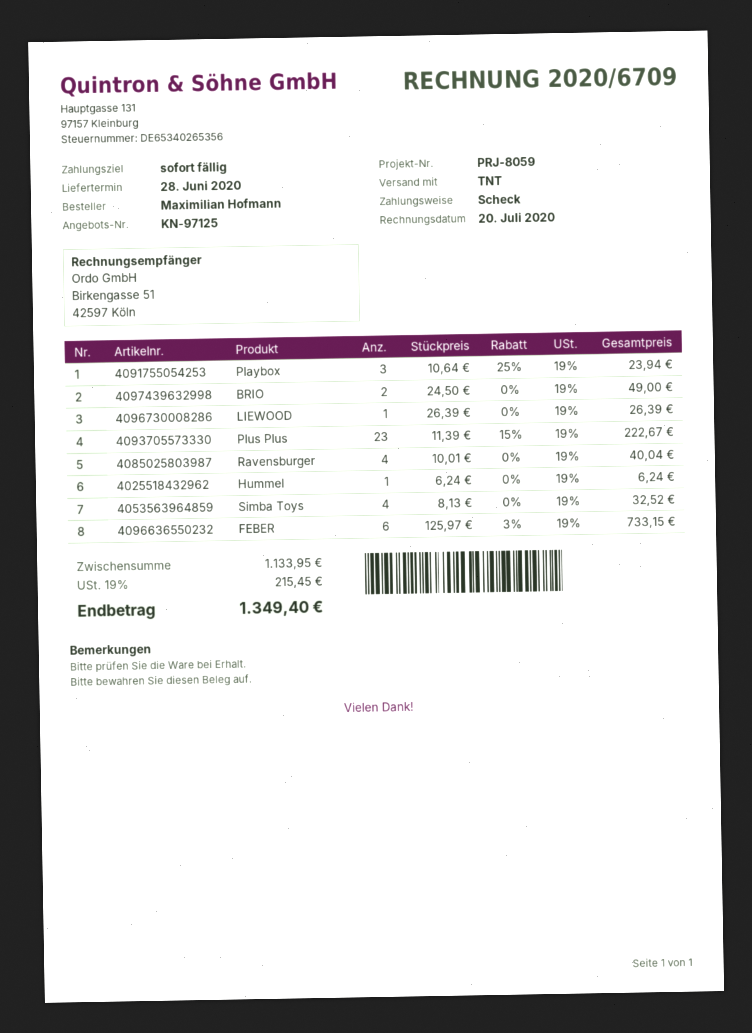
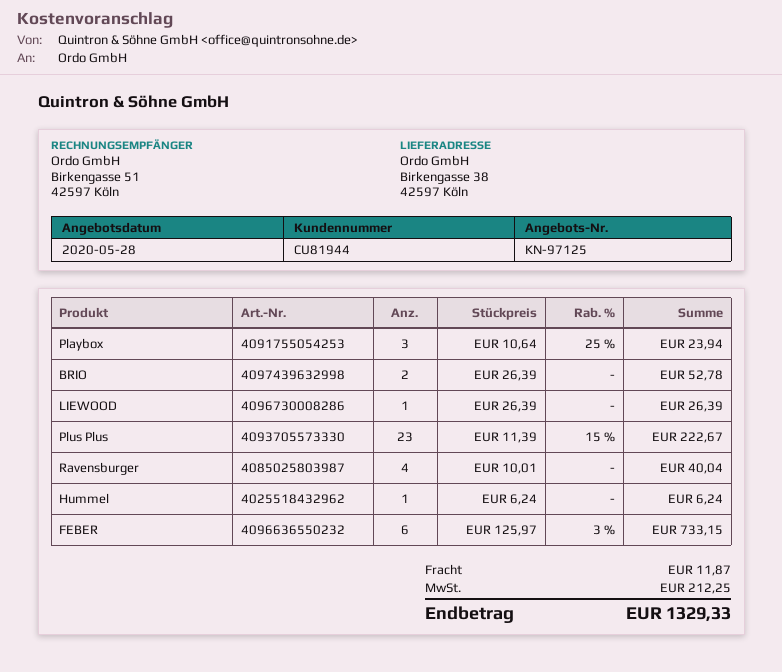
BRIO: 2 x 24.50 = 49.00 -> 2 x 26.39 = 52.78
Simba Toys: 4 x 8.13 = 32.52 -> none
shipping: none -> 11.87
tax: 215.45 -> 212.25
total: 1349.40 -> 1329.33

